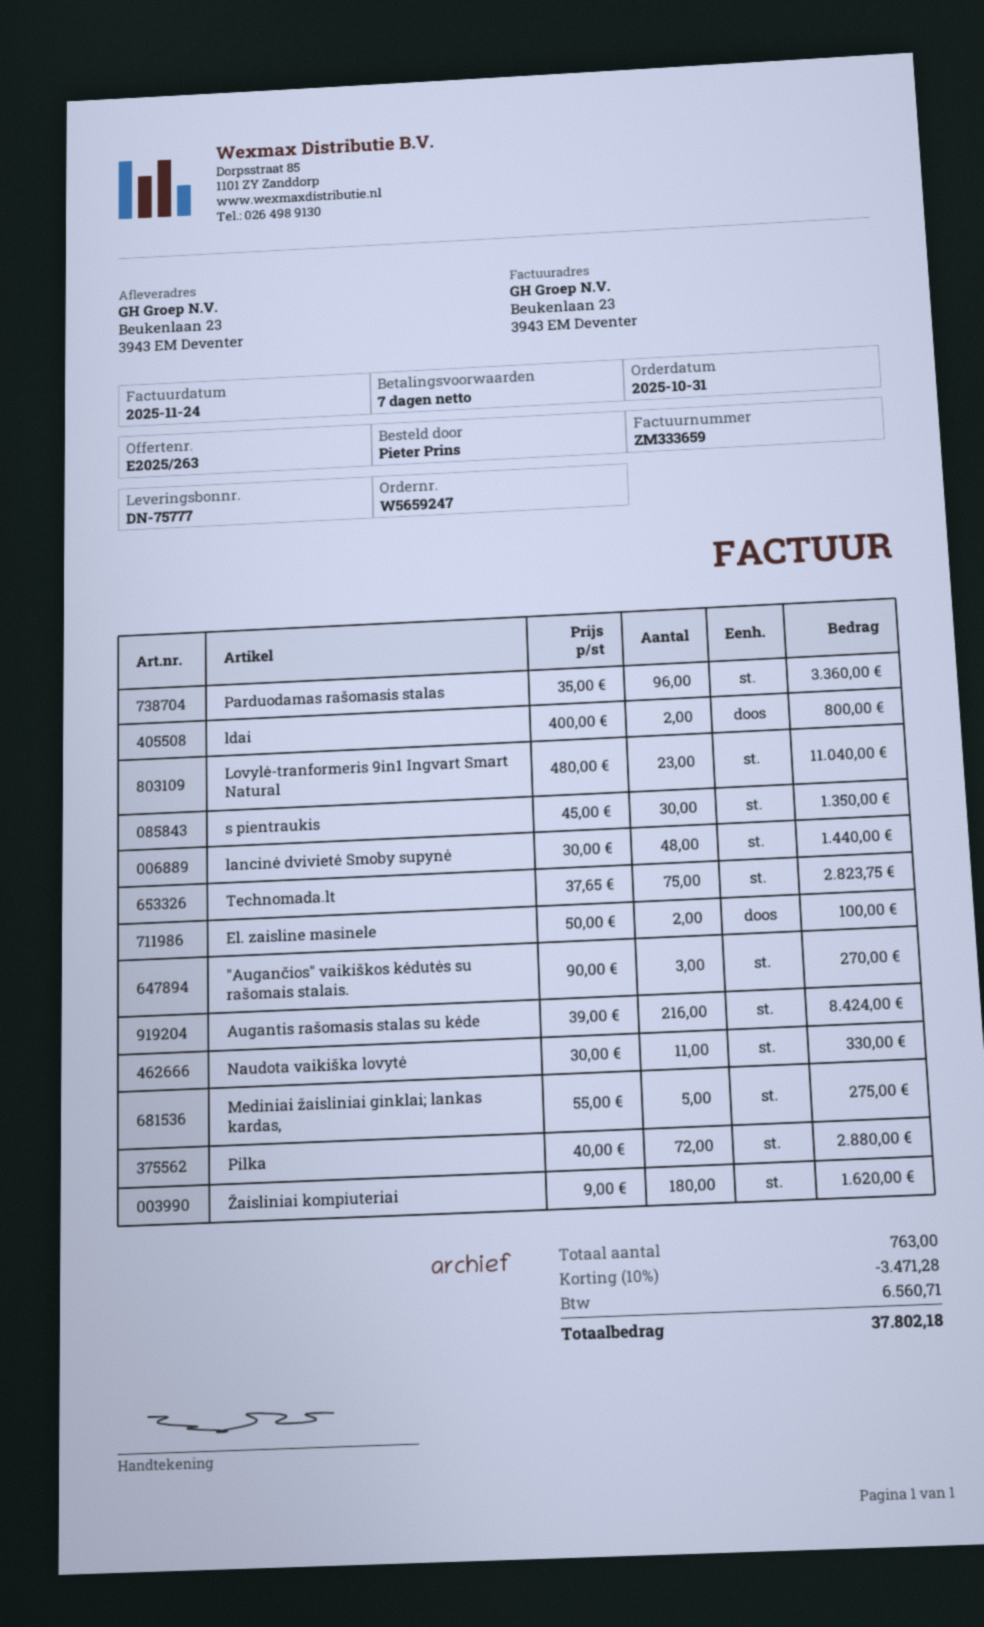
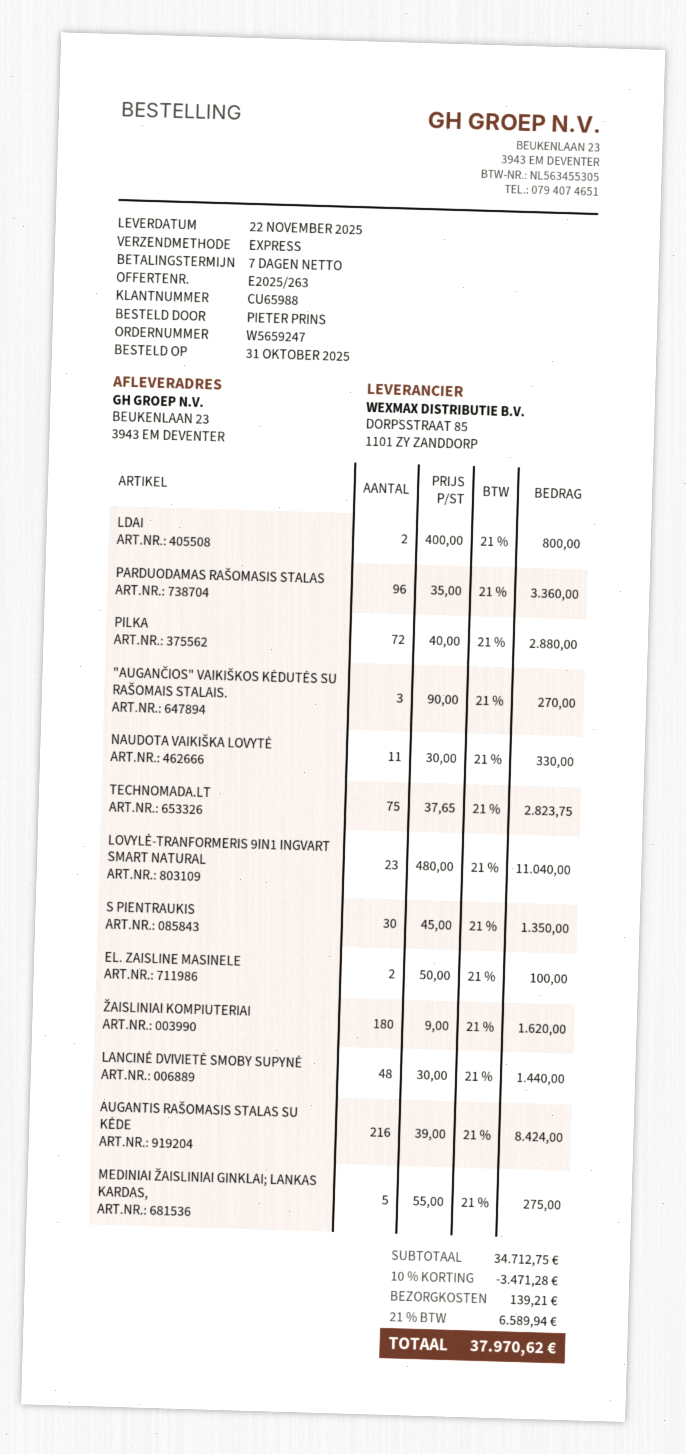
shipping: none -> 139.21
tax: 6560.71 -> 6589.94
total: 37802.18 -> 37970.62

